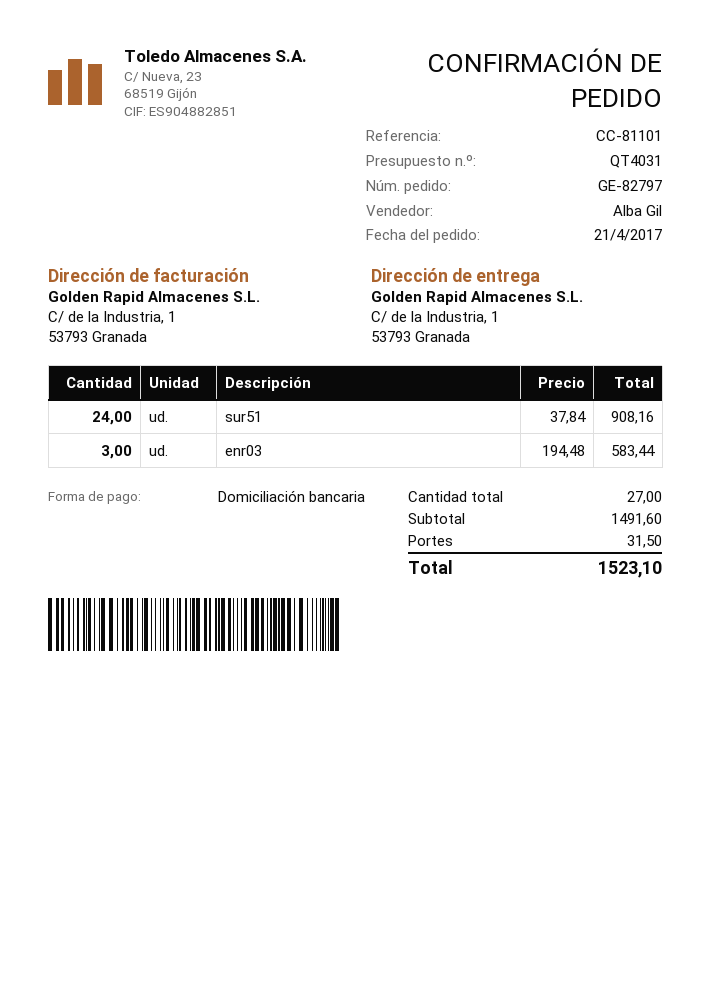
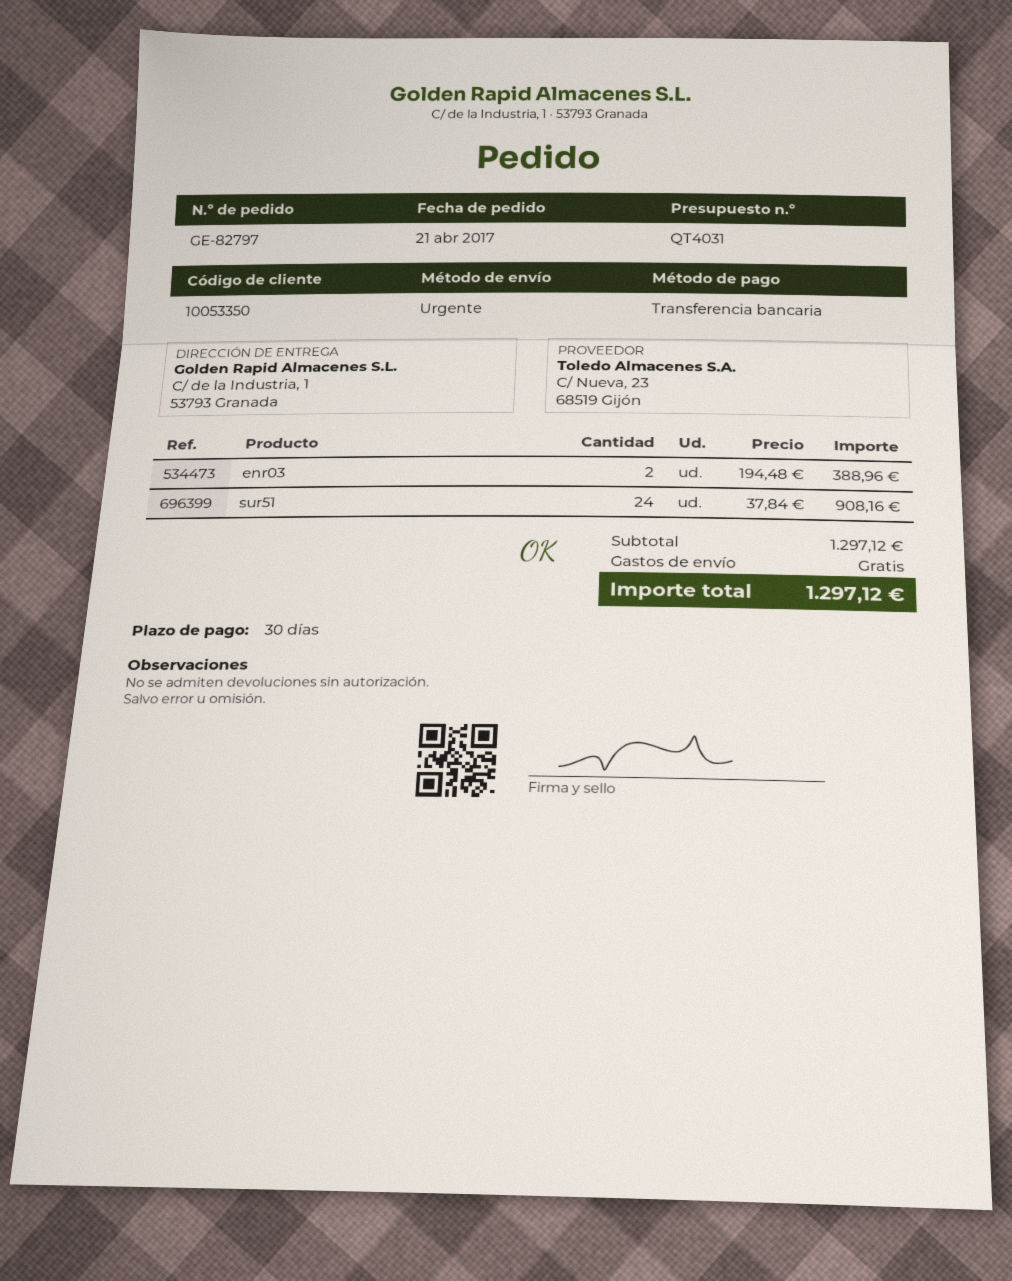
payment method: direct debit -> bank transfer
enr03: 3 x 194.48 = 583.44 -> 2 x 194.48 = 388.96
subtotal: 1491.60 -> 1297.12
shipping: 31.50 -> 0.00
total: 1523.10 -> 1297.12

